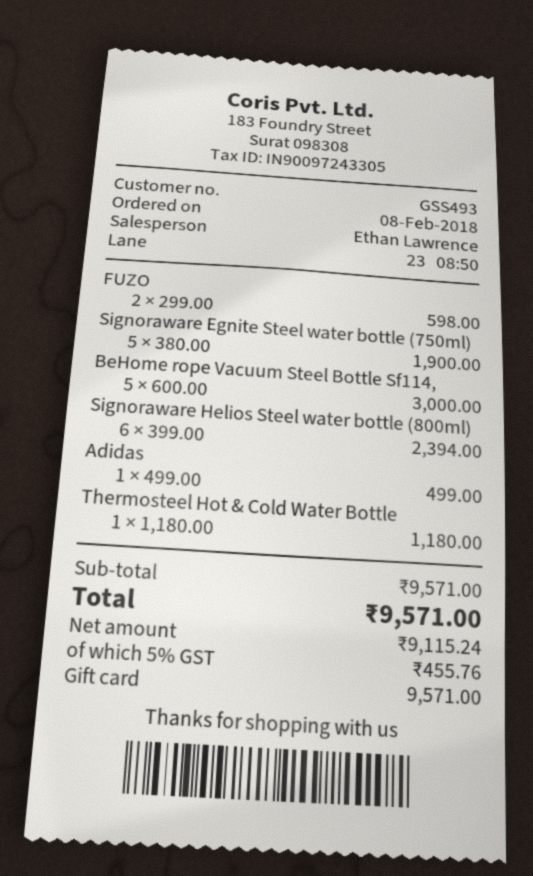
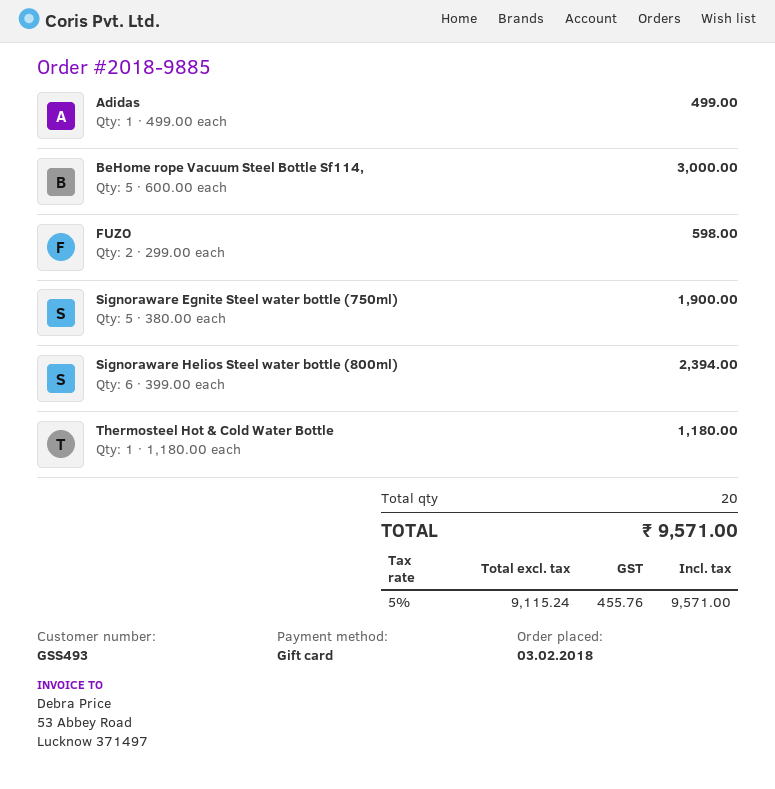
order date: 2018-02-08 -> 2018-02-03

